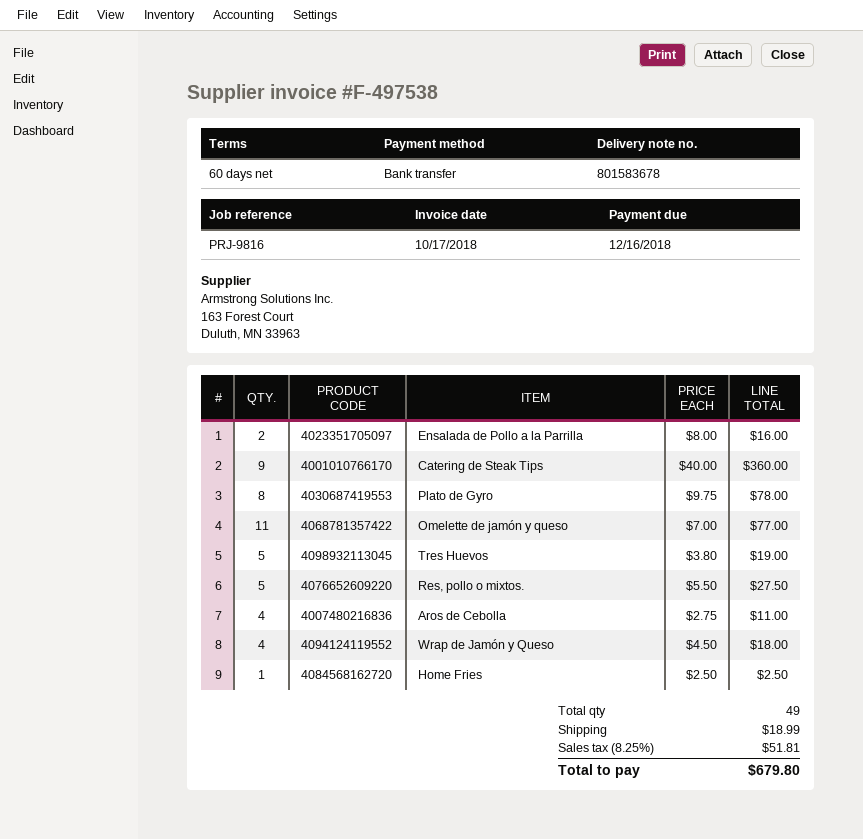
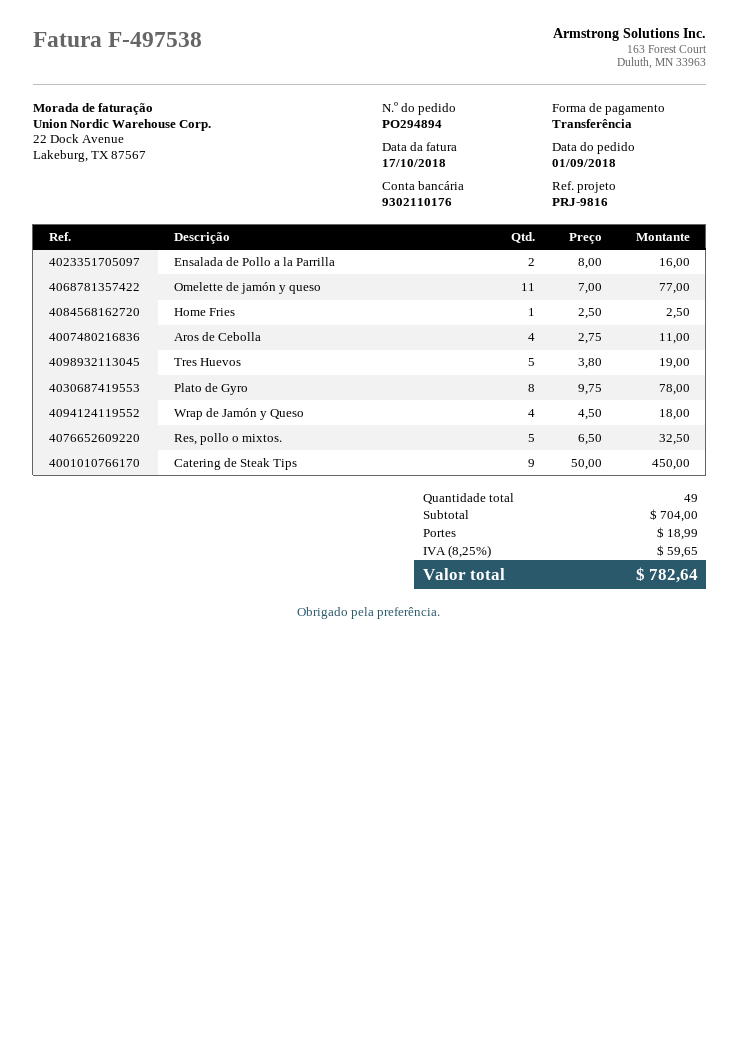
Catering de Steak Tips: 9 x 40.00 = 360.00 -> 9 x 50.00 = 450.00
Res, pollo o mixtos.: 5 x 5.50 = 27.50 -> 5 x 6.50 = 32.50
tax: 8.25% = 51.81 -> 8.25% = 59.65
total: 679.80 -> 782.64

